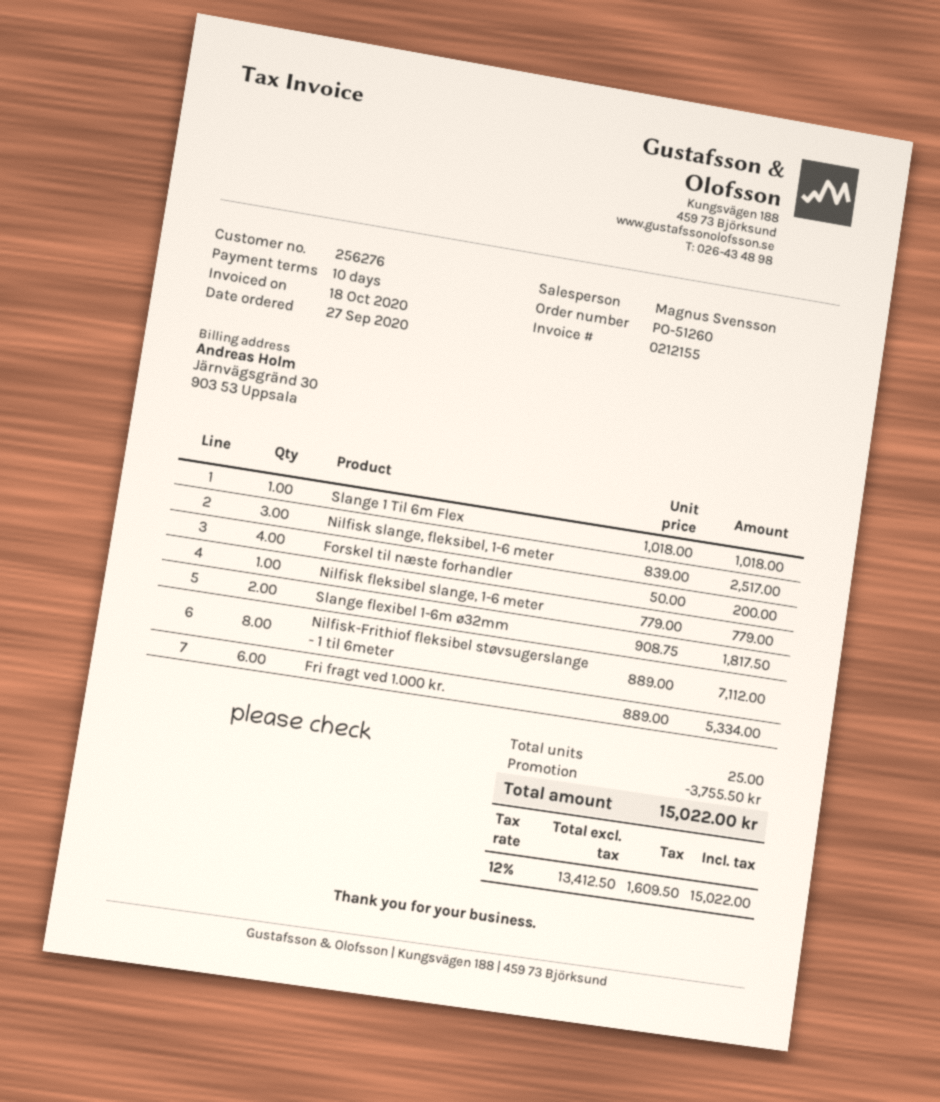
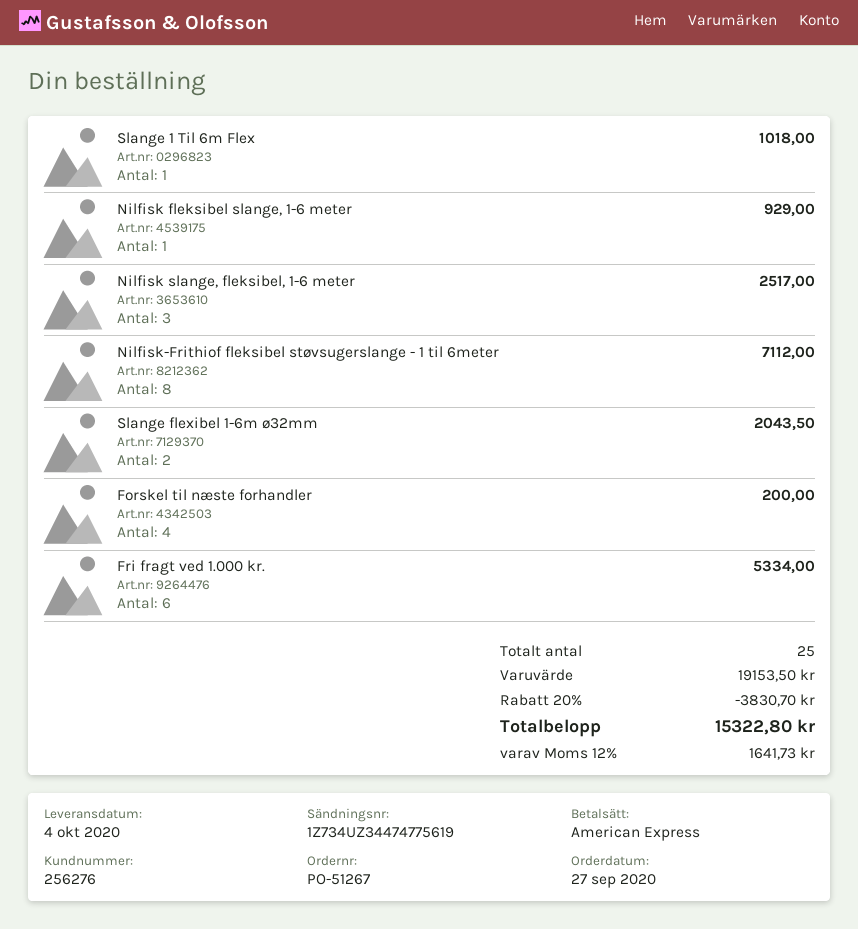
order number: PO-51260 -> PO-51267
Nilfisk fleksibel slange, 1-6 meter: 1 for 779.00 -> 1 for 929.00
Slange flexibel 1-6m ø32mm: 2 for 1817.50 -> 2 for 2043.50
discount: 3755.50 -> 3830.70
tax: 12% = 1609.50 -> 12% = 1641.73
total: 15022.00 -> 15322.80

